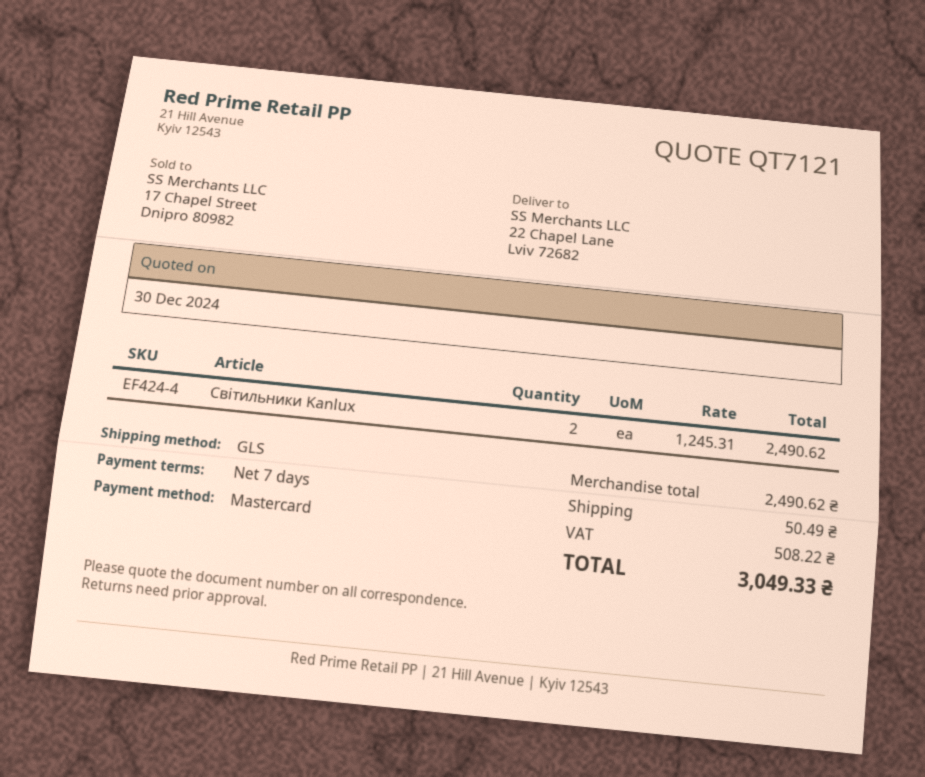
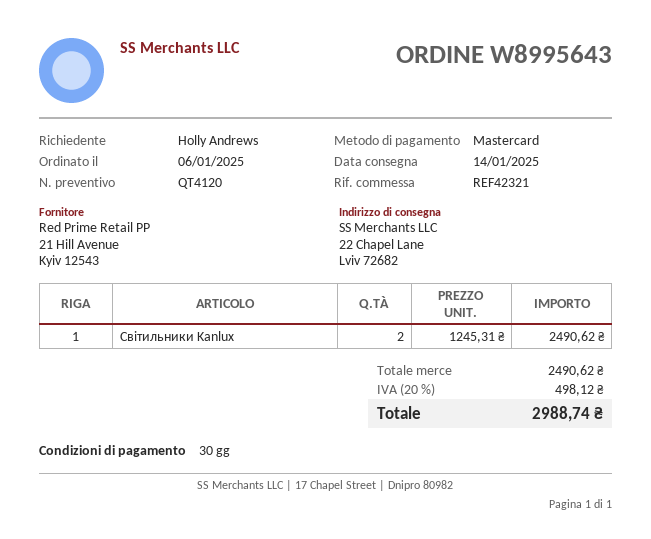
quote number: QT7121 -> QT4120
payment terms: 7 days -> 30 days
shipping: 50.49 -> none
tax: 508.22 -> 498.12
total: 3049.33 -> 2988.74

